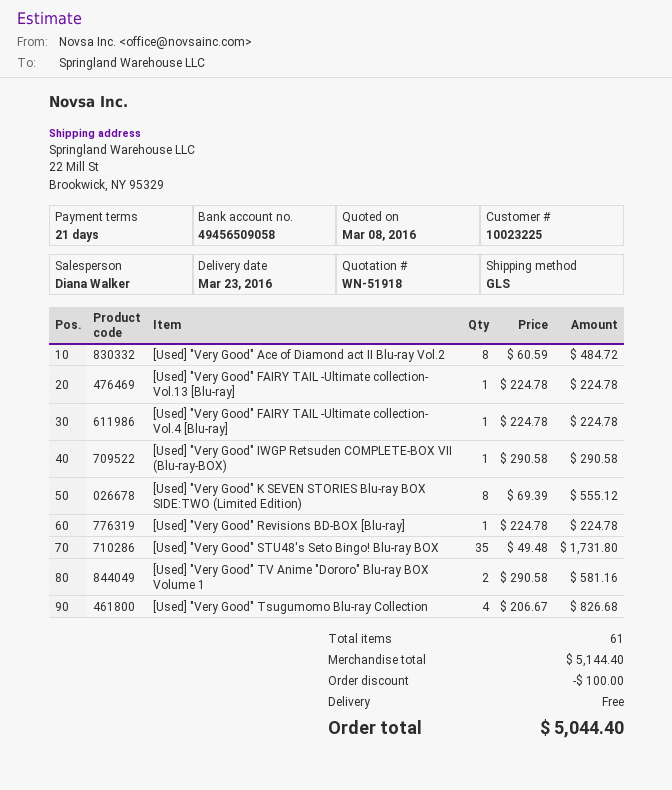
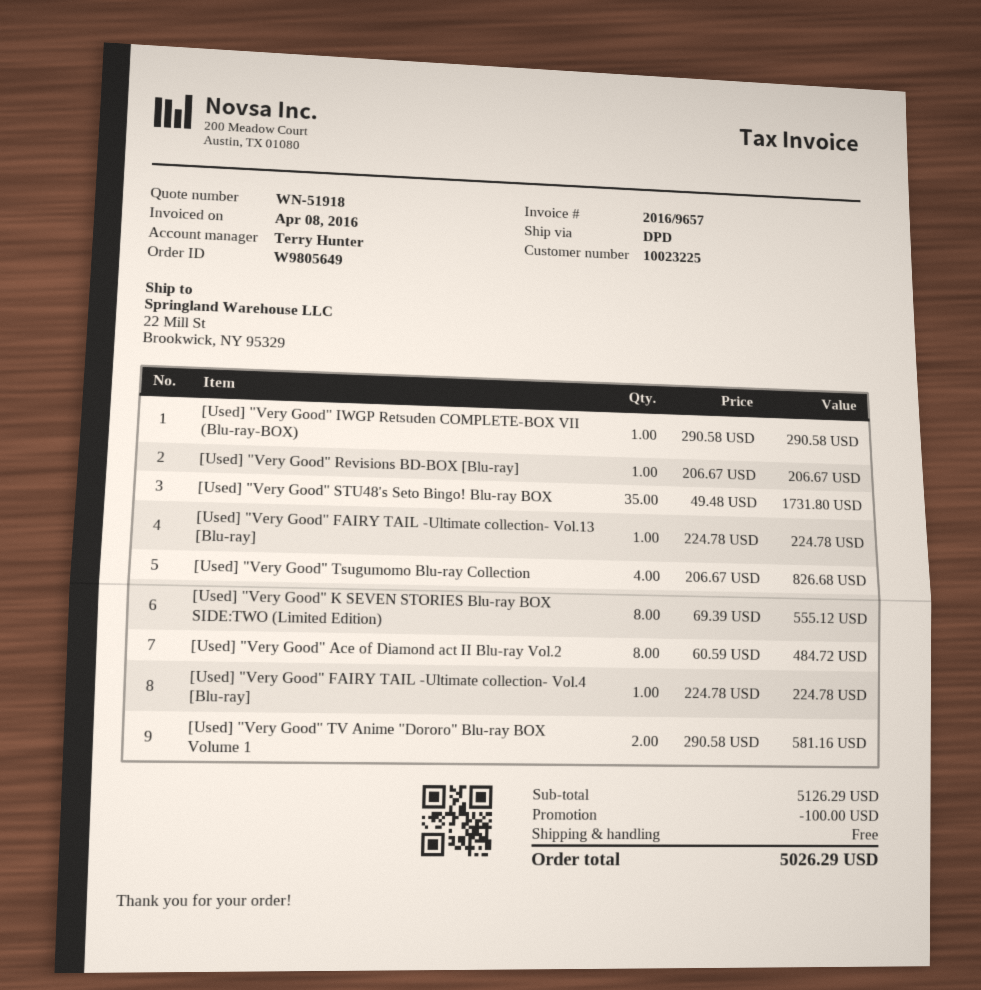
sales rep: Diana Walker -> Terry Hunter
shipping method: GLS -> DPD
[Used] "Very Good" Revisions BD-BOX [Blu-ray]: 1 x 224.78 = 224.78 -> 1 x 206.67 = 206.67
subtotal: 5144.40 -> 5126.29
total: 5044.40 -> 5026.29

